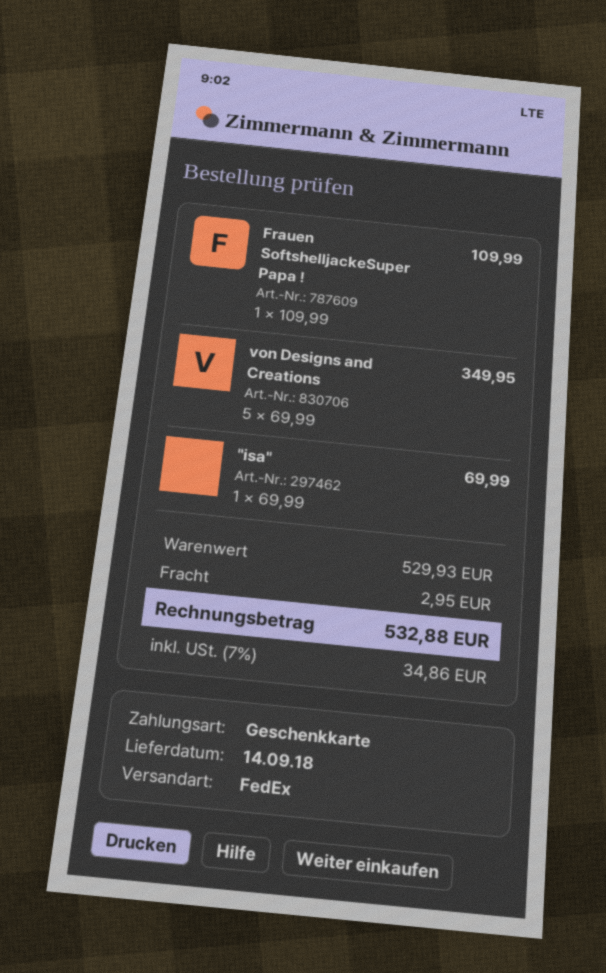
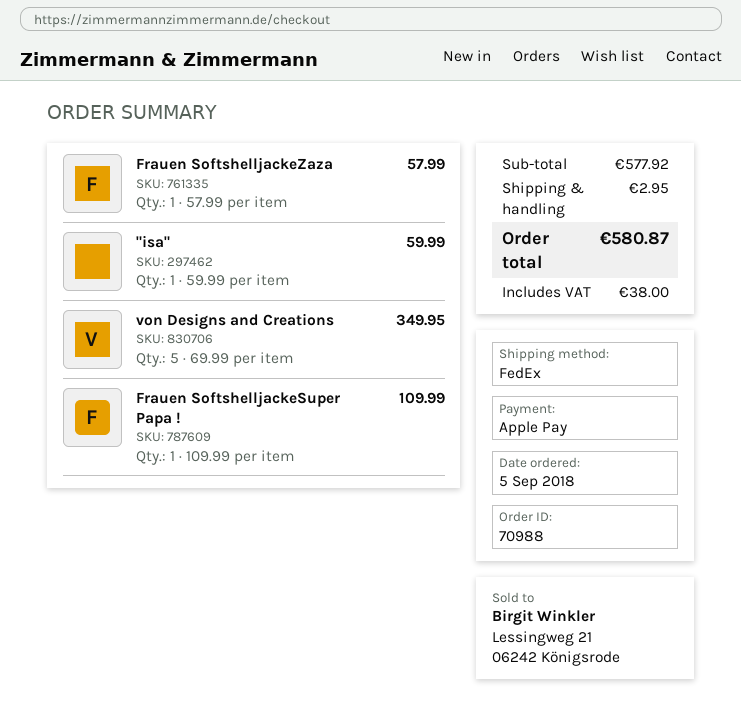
payment method: gift card -> Apple Pay
"isa": 1 x 69.99 = 69.99 -> 1 x 59.99 = 59.99
Frauen SoftshelljackeZaza: none -> 1 x 57.99 = 57.99
subtotal: 529.93 -> 577.92
tax: 34.86 -> 38.00
total: 532.88 -> 580.87

